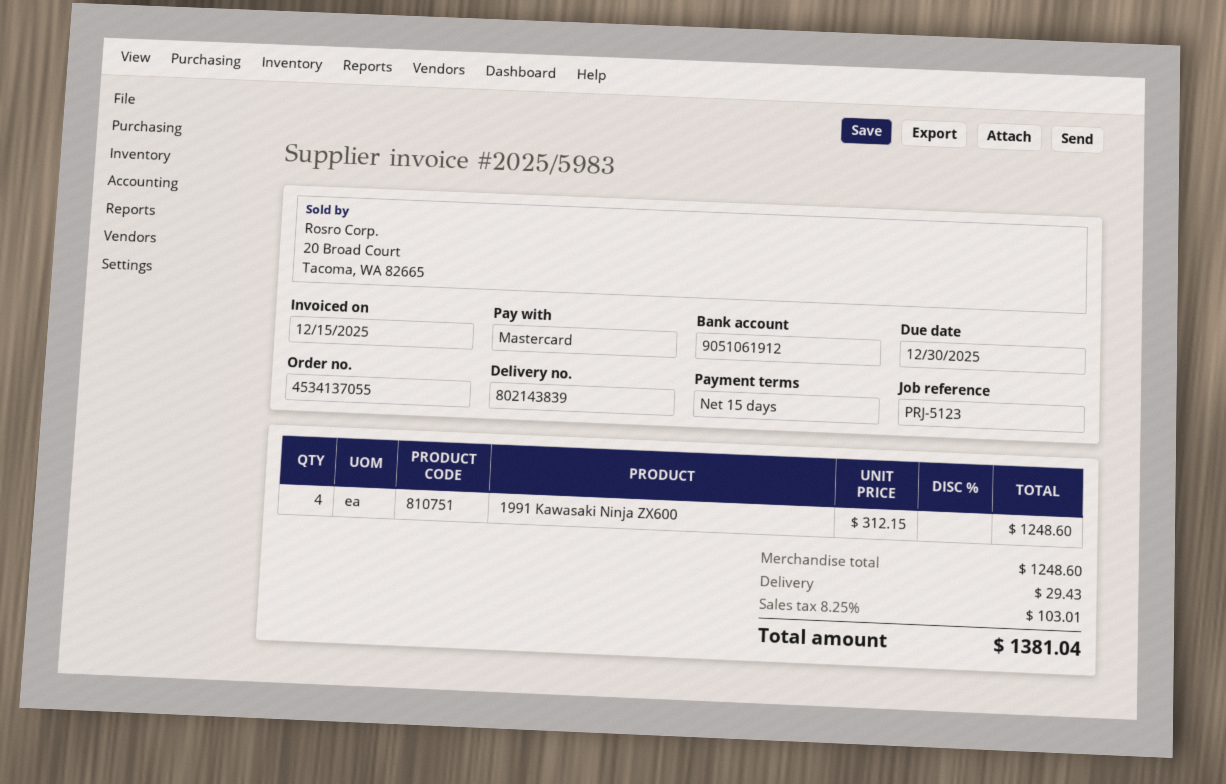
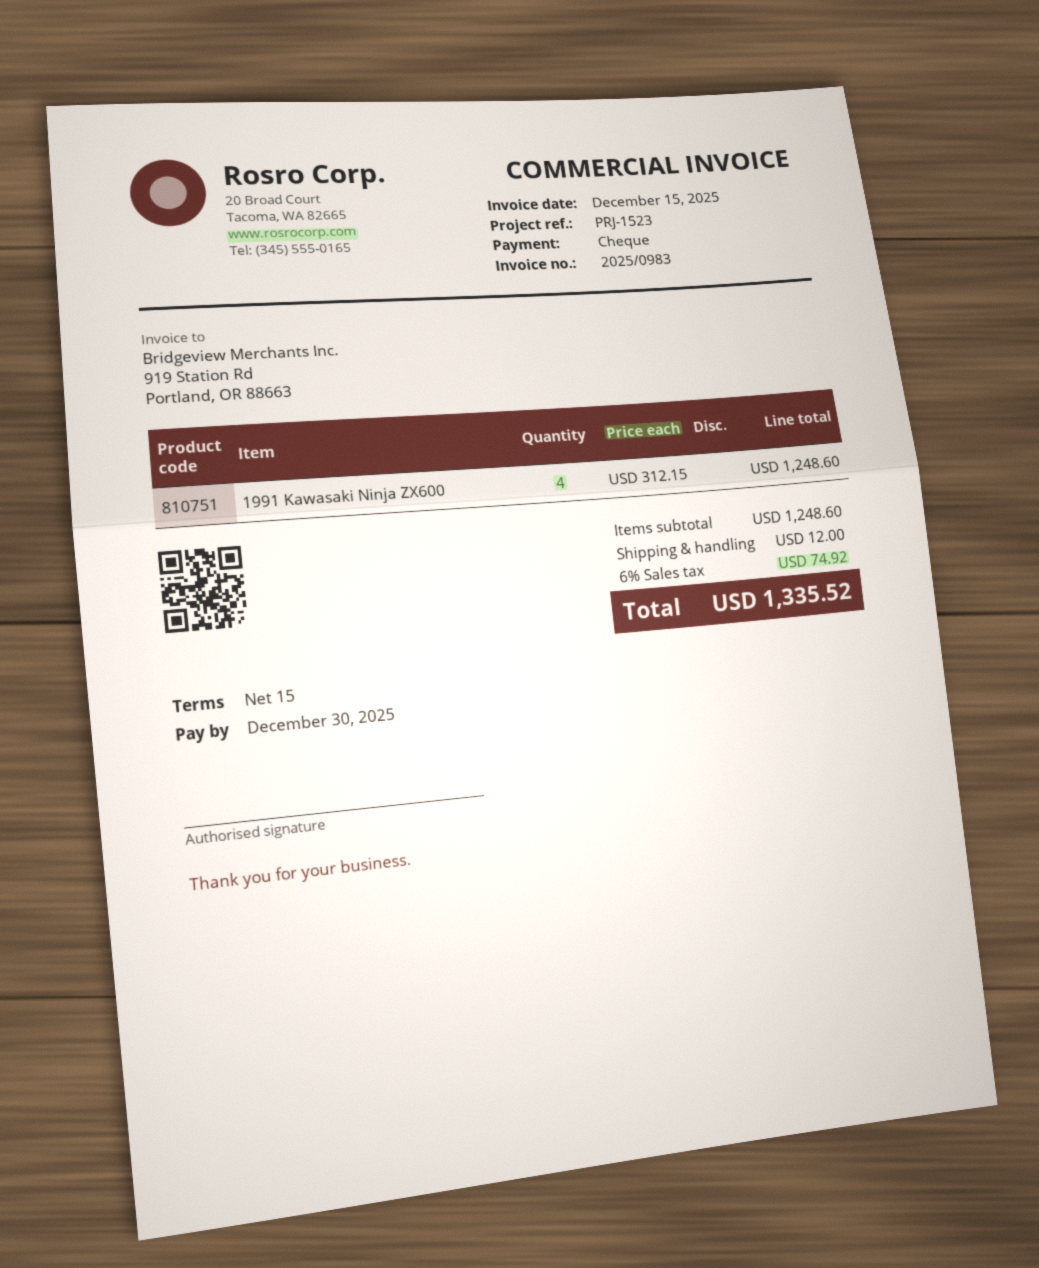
invoice number: 2025/5983 -> 2025/0983
reference: PRJ-5123 -> PRJ-1523
payment method: Mastercard -> cheque
shipping: 29.43 -> 12.00
tax: 8.25% = 103.01 -> 6% = 74.92
total: 1381.04 -> 1335.52

